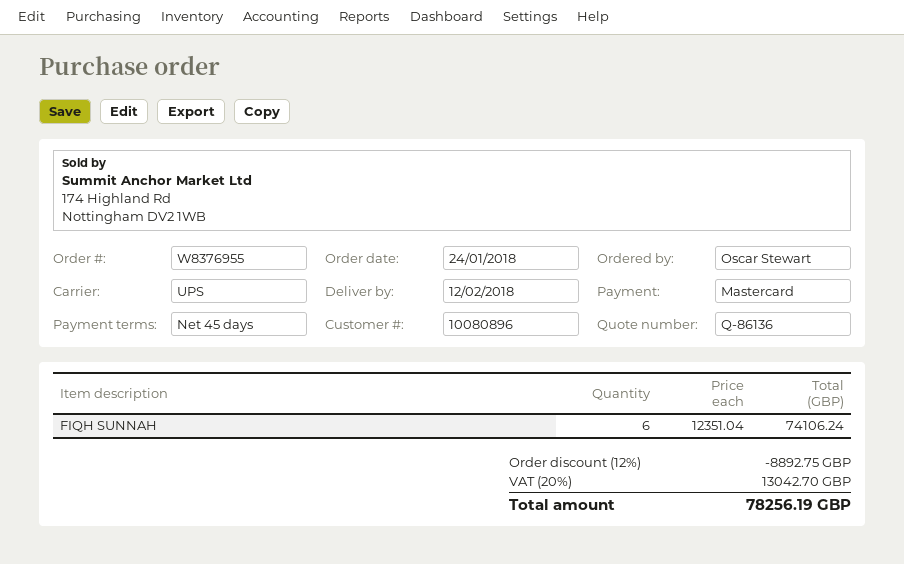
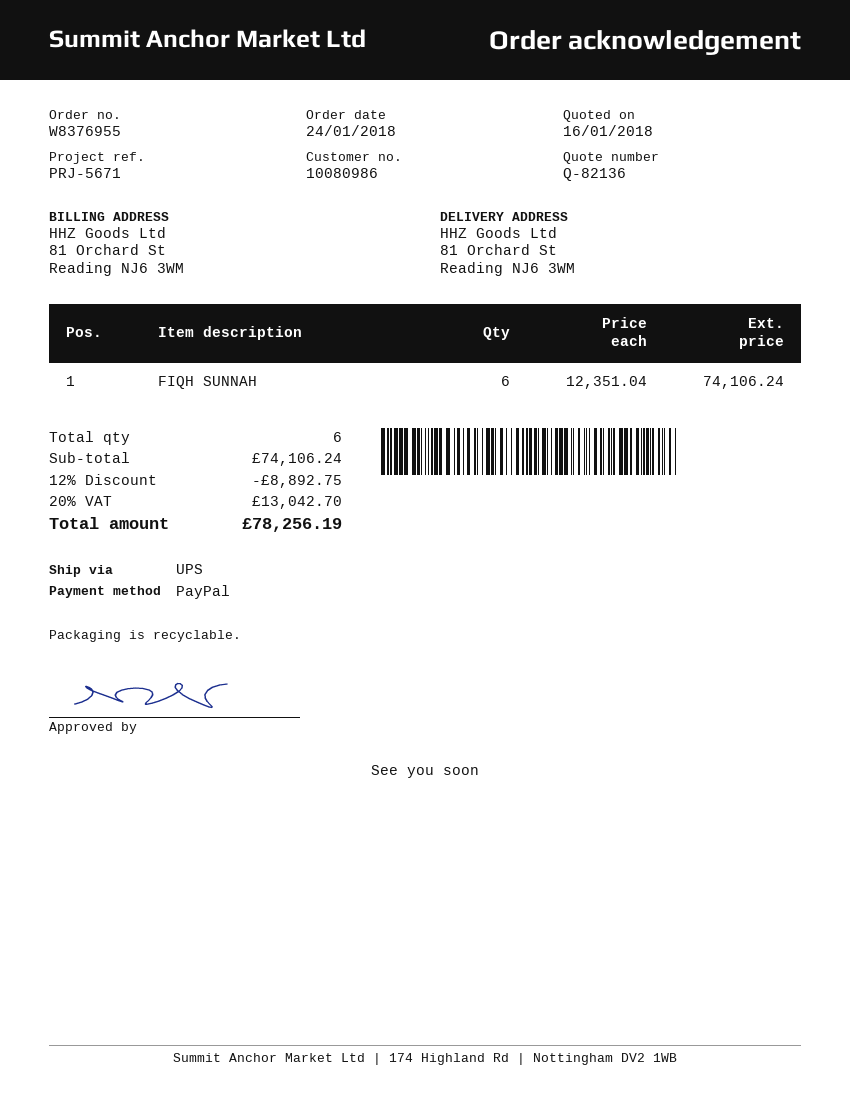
quote number: Q-86136 -> Q-82136
customer number: 10080896 -> 10080986
payment method: Mastercard -> PayPal

